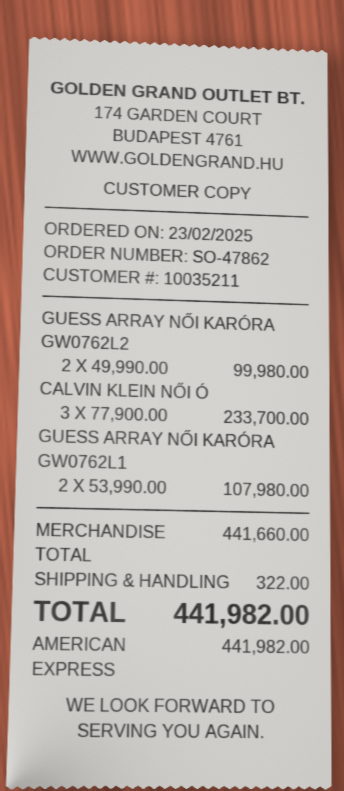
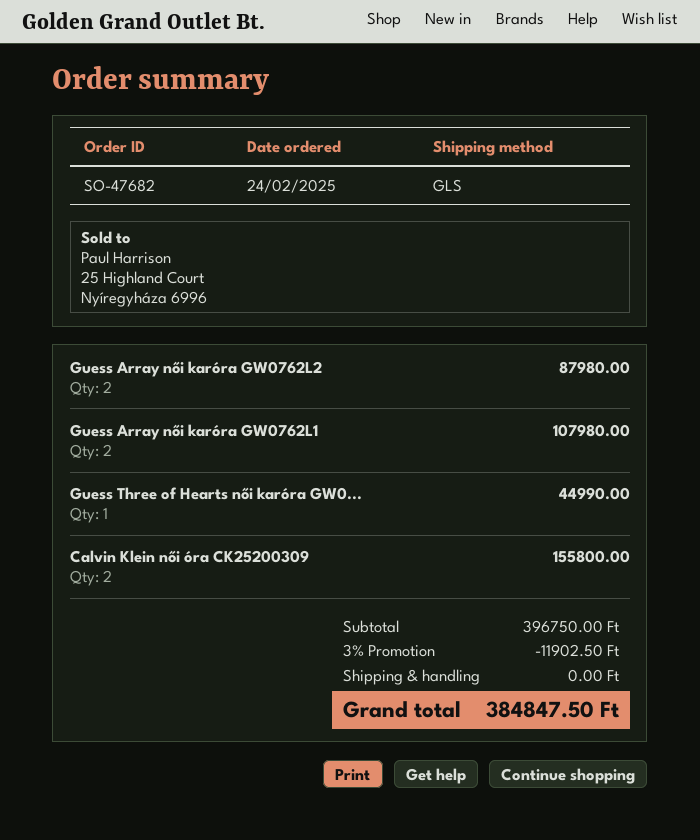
order number: SO-47862 -> SO-47682
order date: 2025-02-23 -> 2025-02-24
GUESS ARRAY NŐI KARÓRA GW0762L2: 2 for 99980.00 -> 2 for 87980.00
CALVIN KLEIN NŐI Ó: 3 for 233700.00 -> 2 for 155800.00
Guess Three of Hearts női karóra GW0...: none -> 1 for 44990.00
subtotal: 441660.00 -> 396750.00
discount: none -> 3% = 11902.50
shipping: 322.00 -> 0.00
total: 441982.00 -> 384847.50

